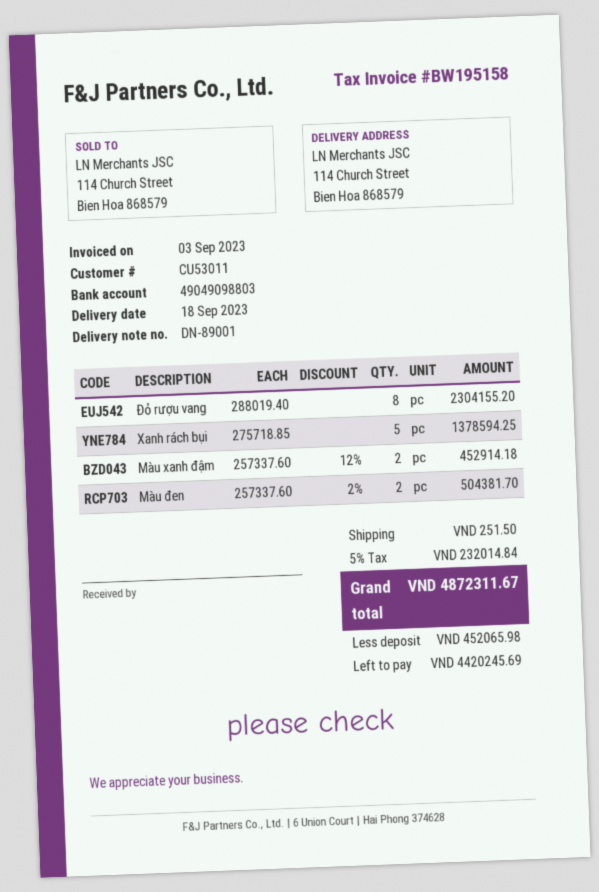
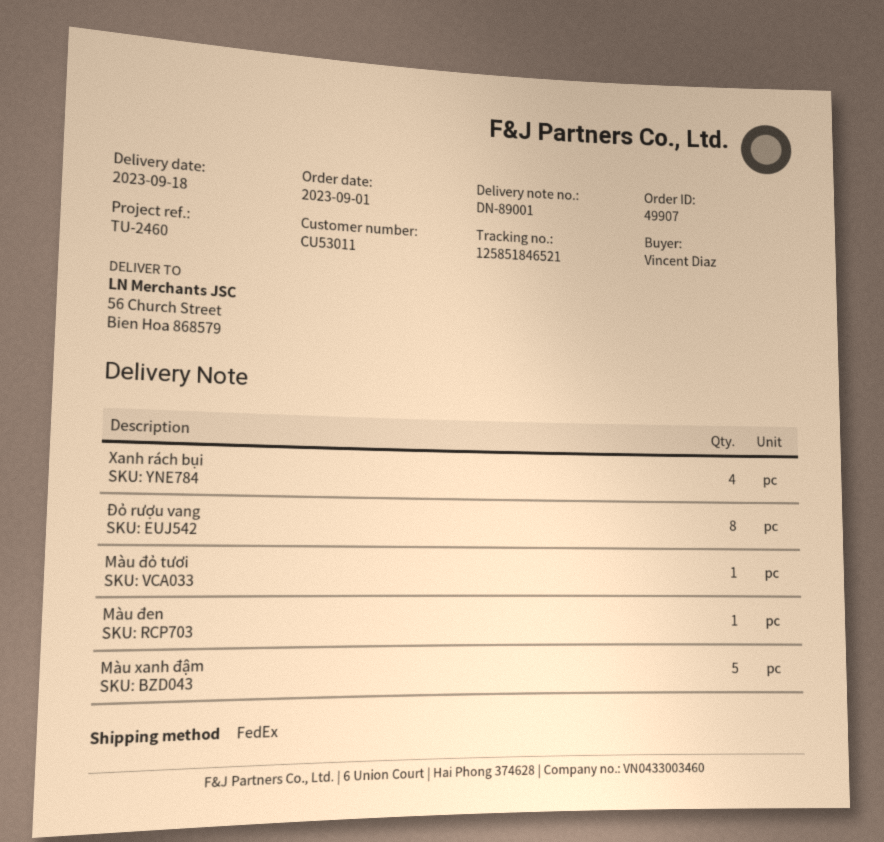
ship to: 114 Church Street, Bien Hoa 868579 -> 56 Church Street, Bien Hoa 868579
Xanh rách bụi: 5 -> 4
Màu xanh đậm: 2 -> 5
Màu đen: 2 -> 1
Màu đỏ tươi: none -> 1

